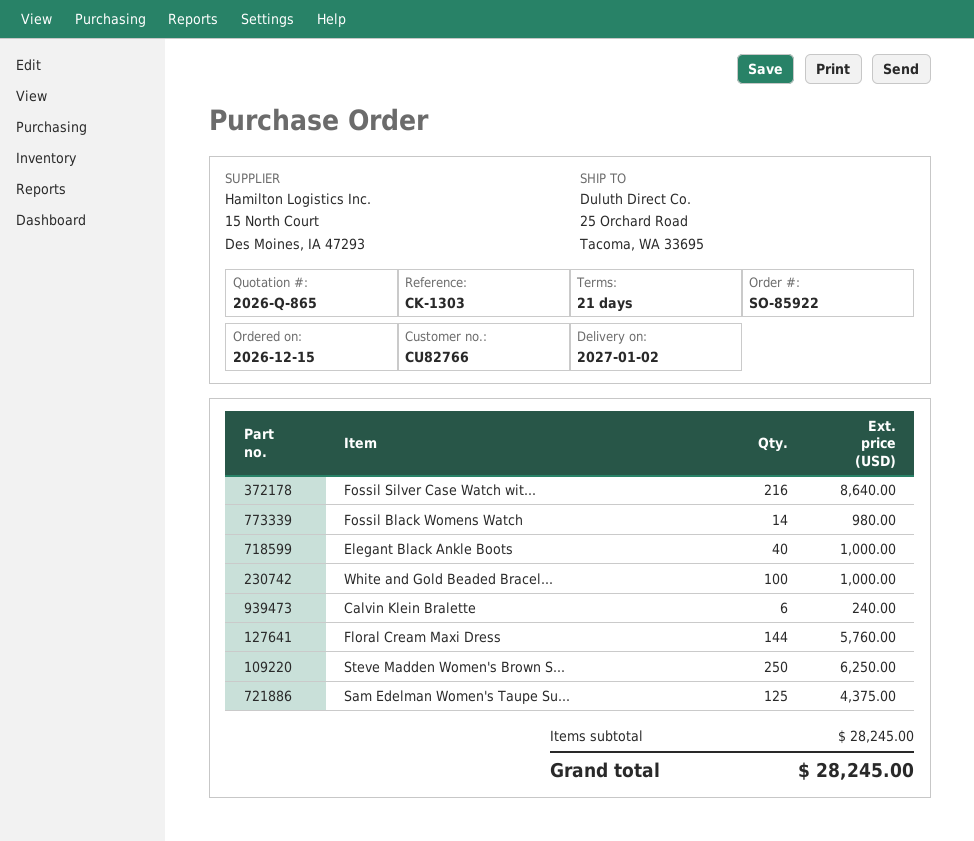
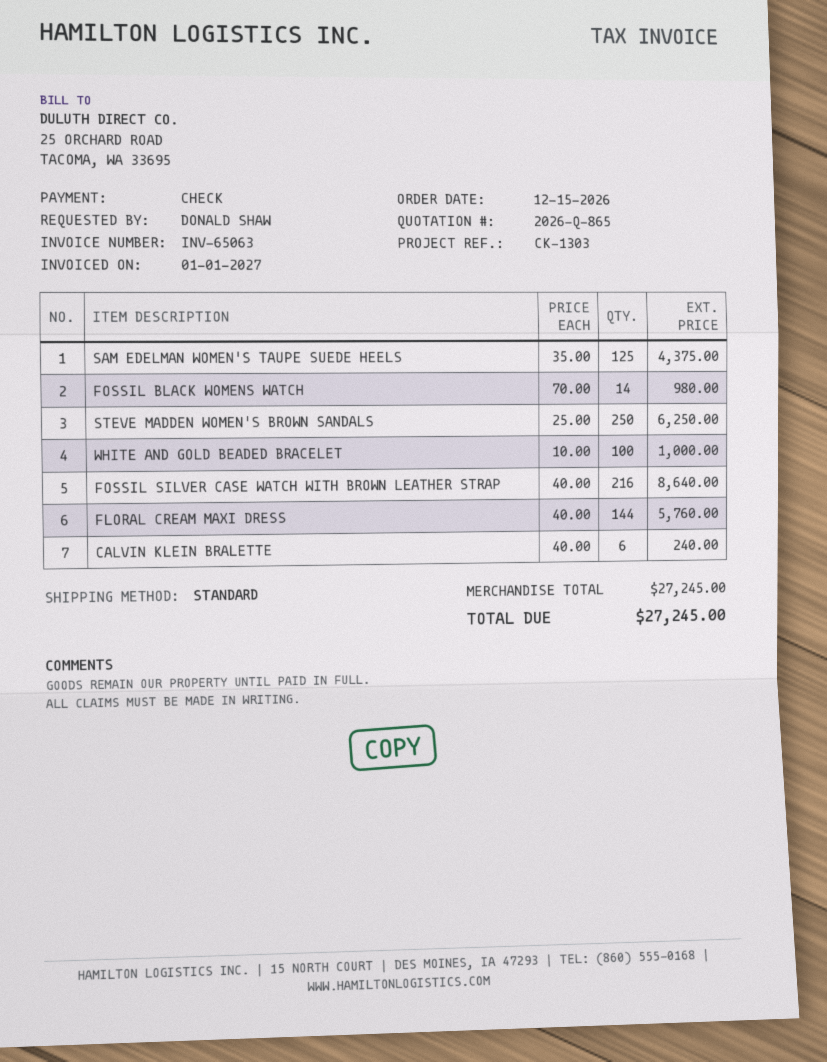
Elegant Black Ankle Boots: 40 for 1000.00 -> none
subtotal: 28245.00 -> 27245.00
total: 28245.00 -> 27245.00

